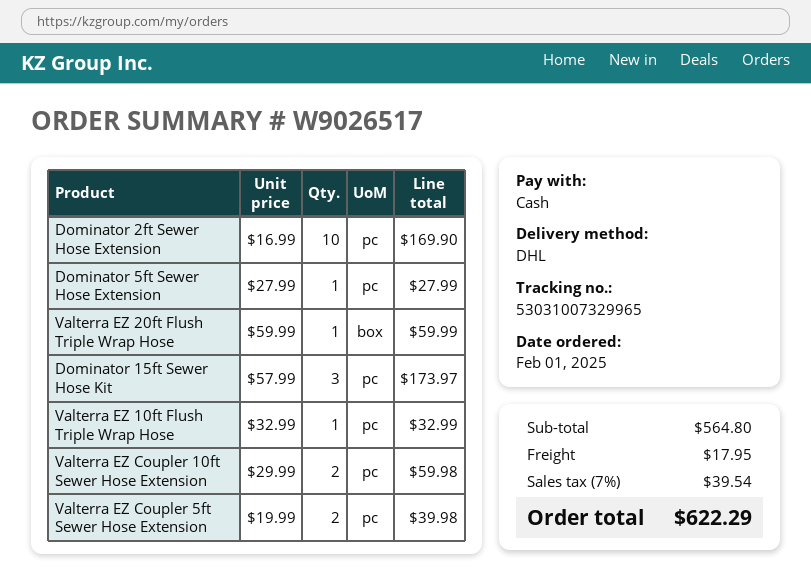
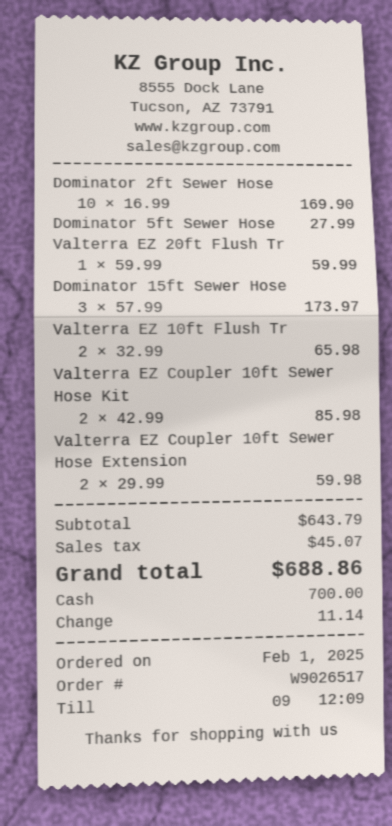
Valterra EZ 10ft Flush Triple Wrap Hose: 1 x 32.99 = 32.99 -> 2 x 32.99 = 65.98
Valterra EZ Coupler 5ft Sewer Hose Extension: 2 x 19.99 = 39.98 -> none
Valterra EZ Coupler 10ft Sewer Hose Kit: none -> 2 x 42.99 = 85.98
subtotal: 564.80 -> 643.79
shipping: 17.95 -> none
tax: 39.54 -> 45.07
total: 622.29 -> 688.86

